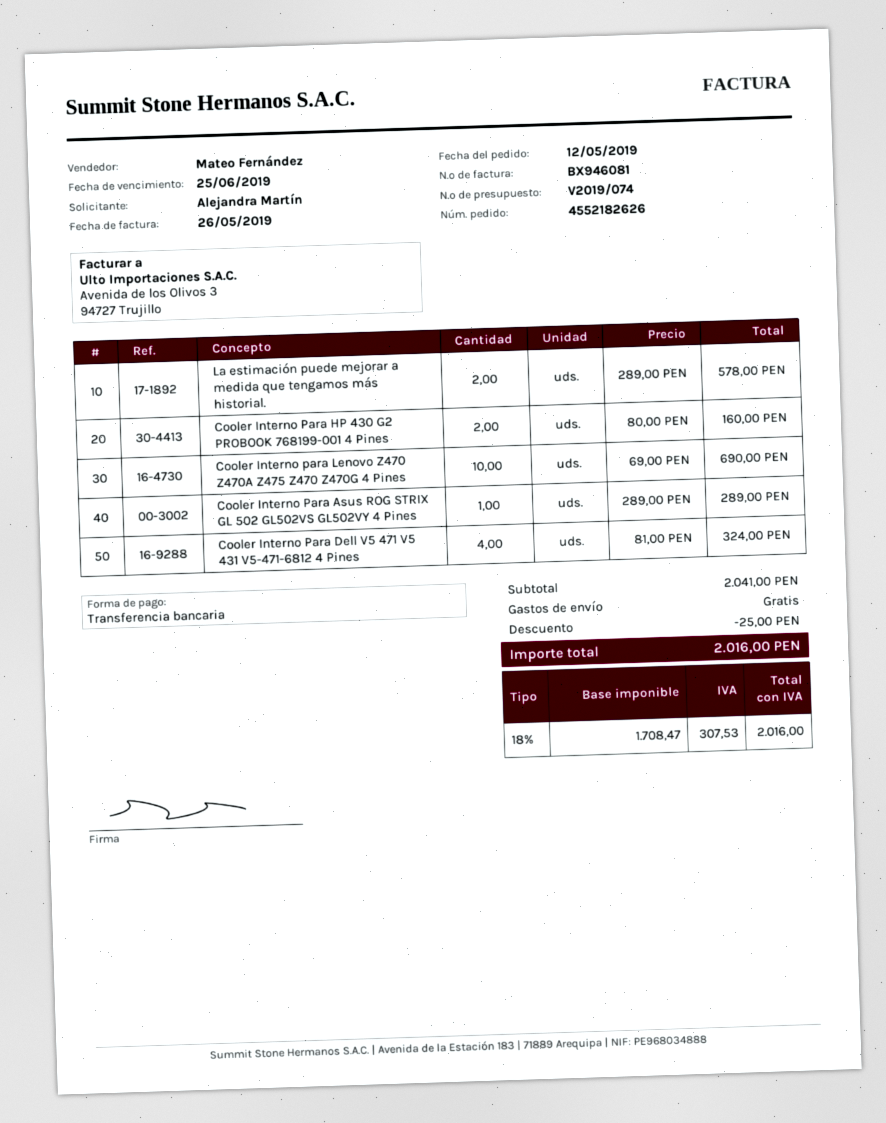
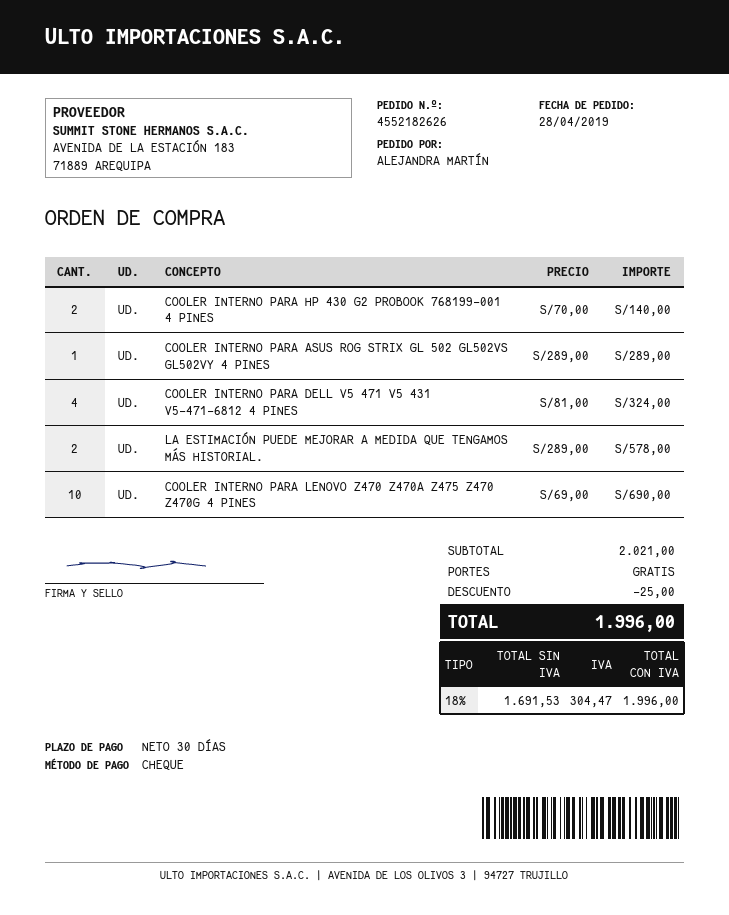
order date: 2019-05-12 -> 2019-04-28
payment method: bank transfer -> cheque
Cooler Interno Para HP 430 G2 PROBOOK 768199-001 4 Pines: 2 x 80.00 = 160.00 -> 2 x 70.00 = 140.00
subtotal: 2041.00 -> 2021.00
net: 1708.47 -> 1691.53
tax: 18% = 307.53 -> 18% = 304.47
total: 2016.00 -> 1996.00

